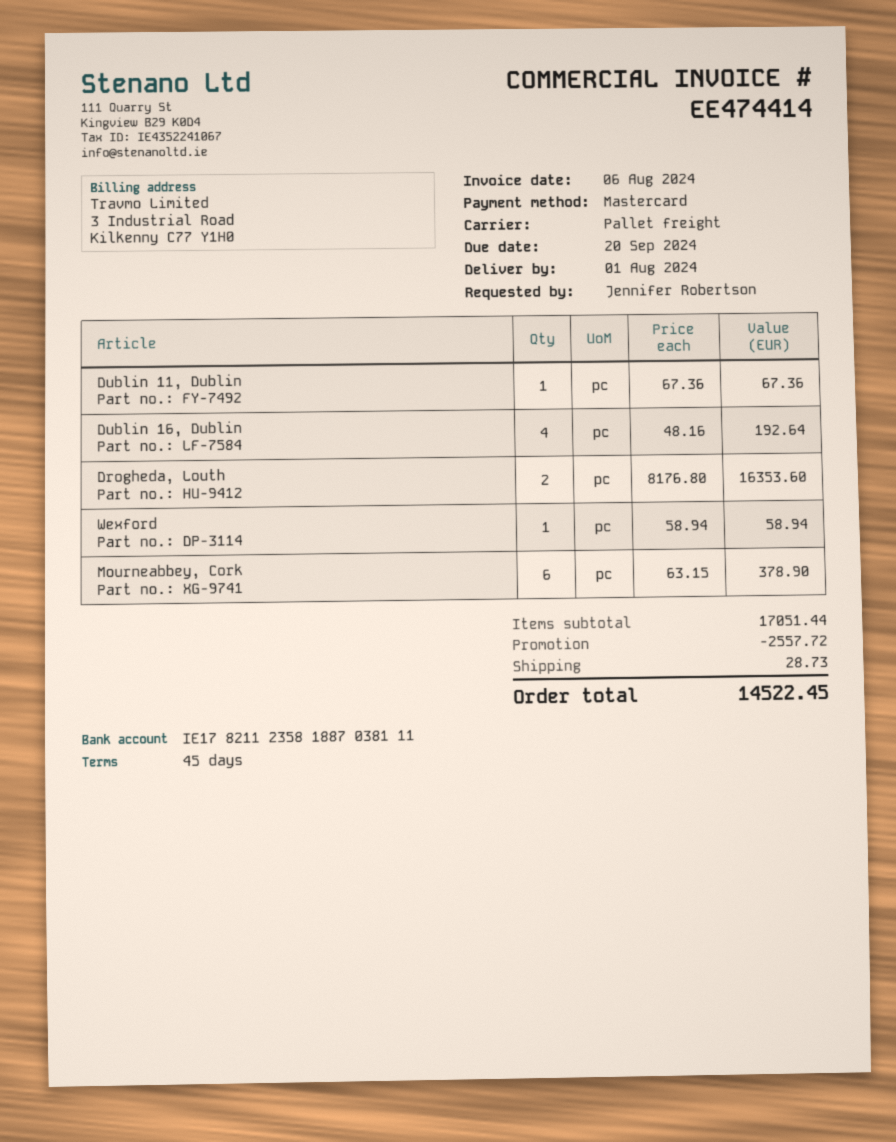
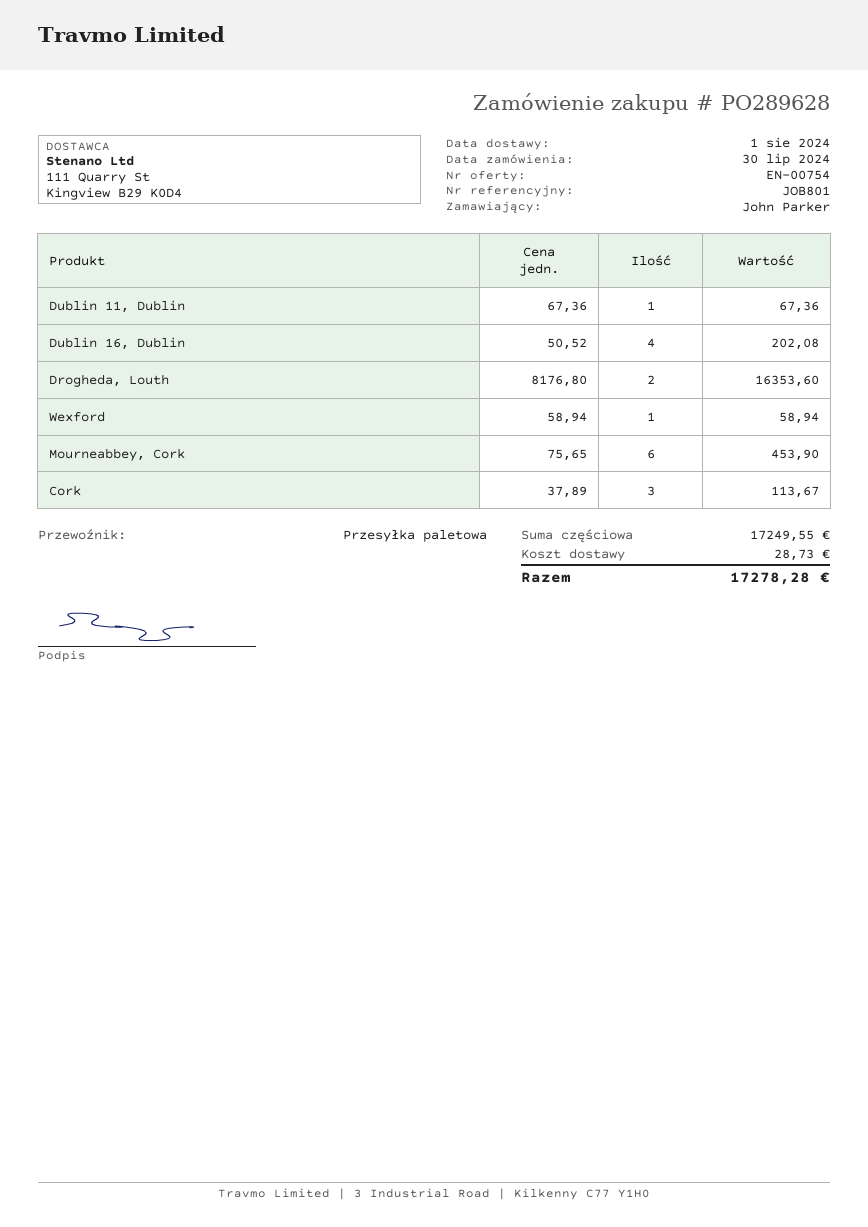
ordered by: Jennifer Robertson -> John Parker
Dublin 16, Dublin: 4 x 48.16 = 192.64 -> 4 x 50.52 = 202.08
Mourneabbey, Cork: 6 x 63.15 = 378.90 -> 6 x 75.65 = 453.90
Cork: none -> 3 x 37.89 = 113.67
subtotal: 17051.44 -> 17249.55
discount: 2557.72 -> none
total: 14522.45 -> 17278.28

